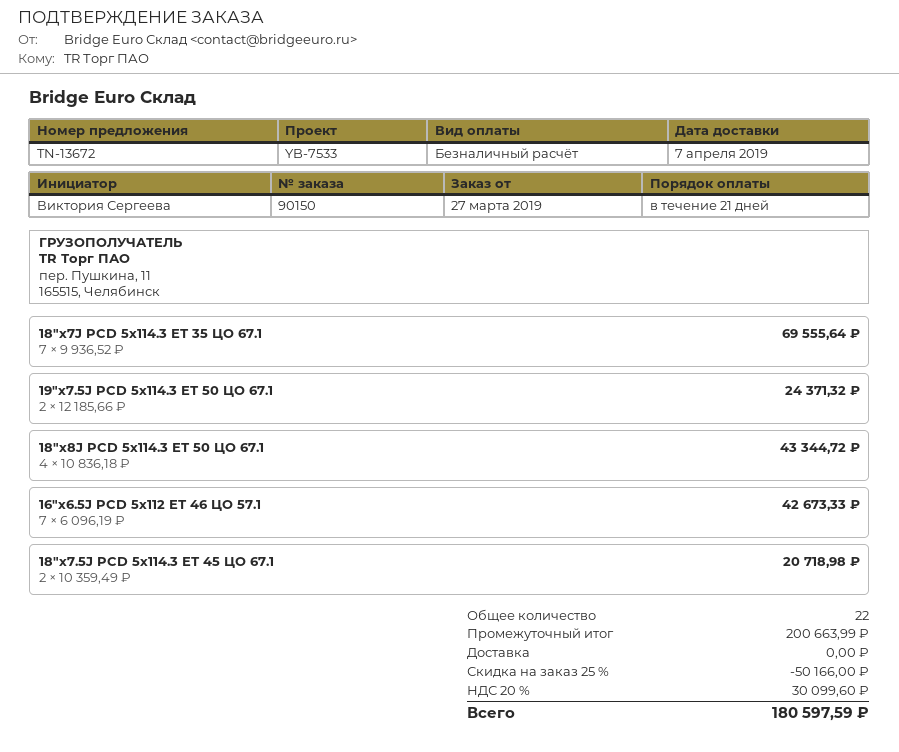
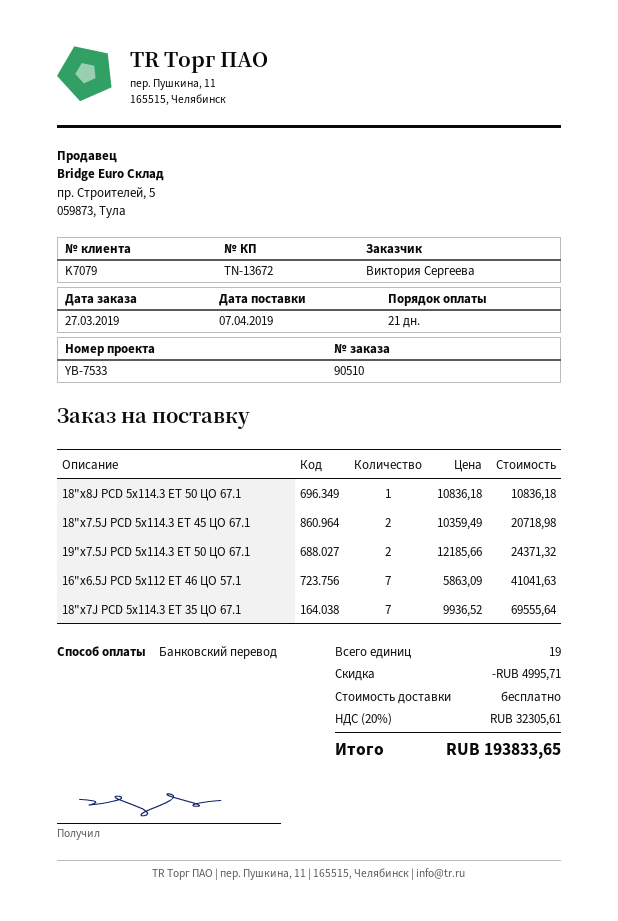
order number: 90150 -> 90510
18"x8J PCD 5x114.3 ЕТ 50 ЦО 67.1: 4 x 10836.18 = 43344.72 -> 1 x 10836.18 = 10836.18
16"x6.5J PCD 5x112 ЕТ 46 ЦО 57.1: 7 x 6096.19 = 42673.33 -> 7 x 5863.09 = 41041.63
total quantity: 22 -> 19
discount: 50166.00 -> 4995.71
tax: 20% = 30099.60 -> 20% = 32305.61
total: 180597.59 -> 193833.65

